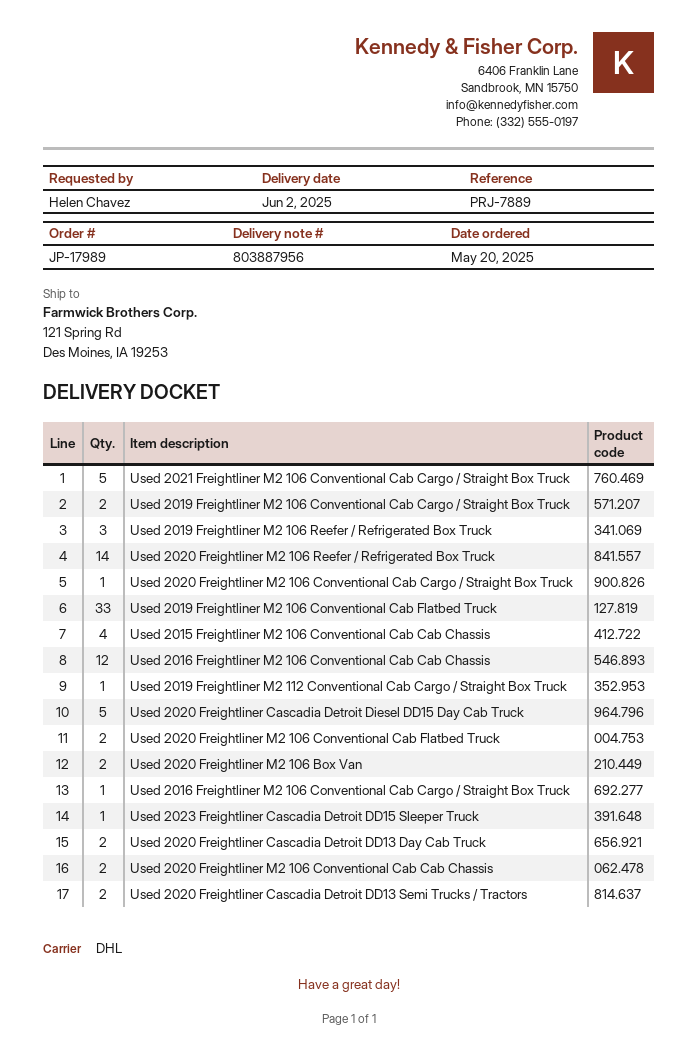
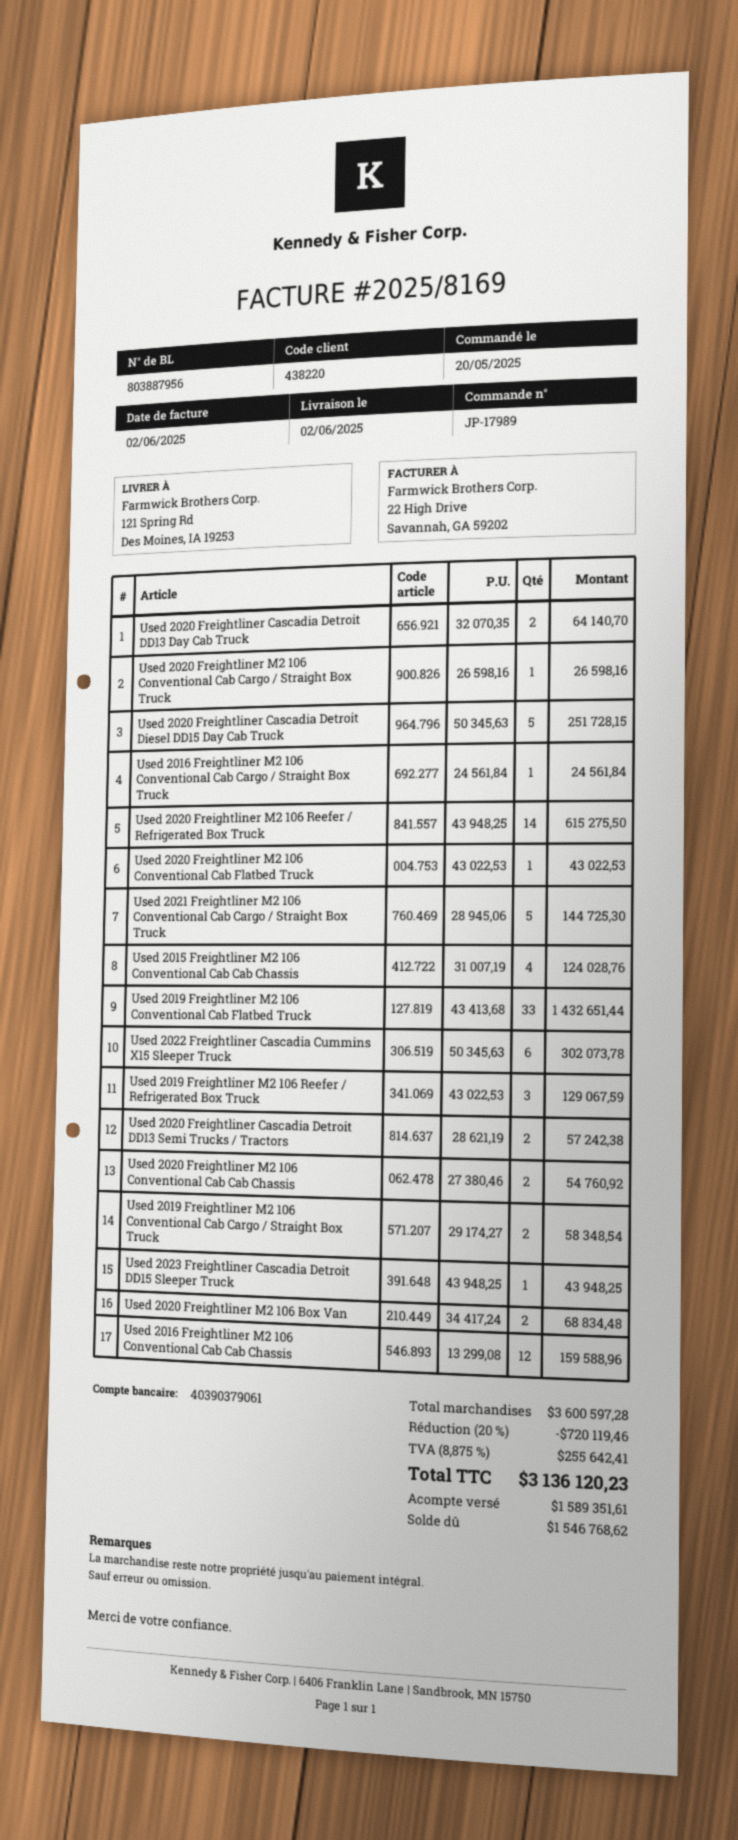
Used 2019 Freightliner M2 112 Conventional Cab Cargo / Straight Box Truck: 1 -> none
Used 2020 Freightliner M2 106 Conventional Cab Flatbed Truck: 2 -> 1
Used 2022 Freightliner Cascadia Cummins X15 Sleeper Truck: none -> 6

